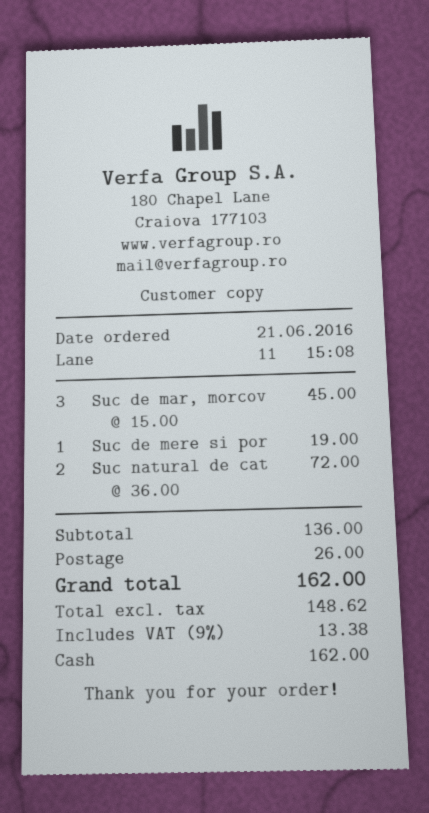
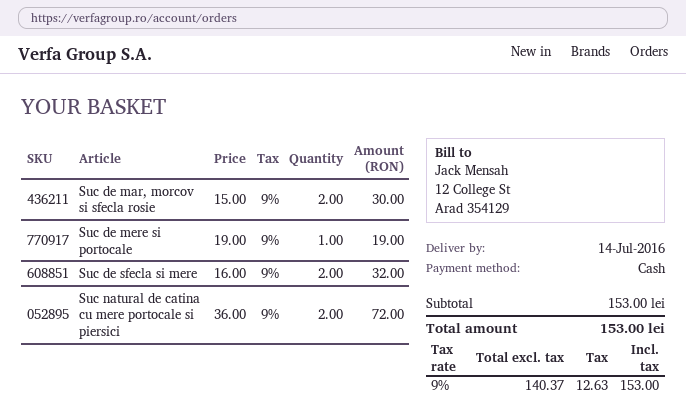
Suc de mar, morcov: 3 x 15.00 = 45.00 -> 2 x 15.00 = 30.00
Suc de sfecla si mere: none -> 2 x 16.00 = 32.00
subtotal: 136.00 -> 153.00
shipping: 26.00 -> none
net: 148.62 -> 140.37
tax: 9% = 13.38 -> 9% = 12.63
total: 162.00 -> 153.00

